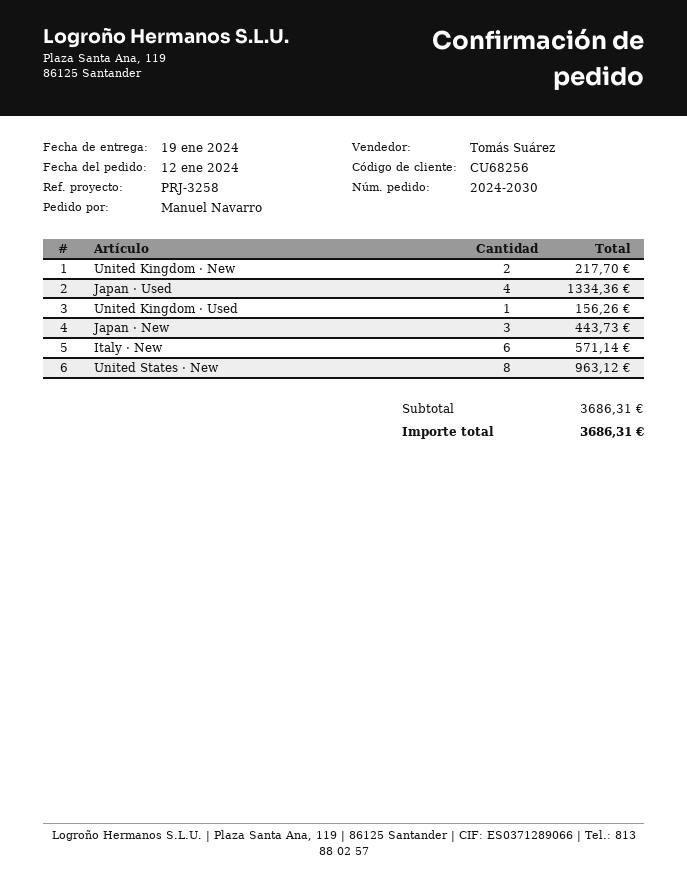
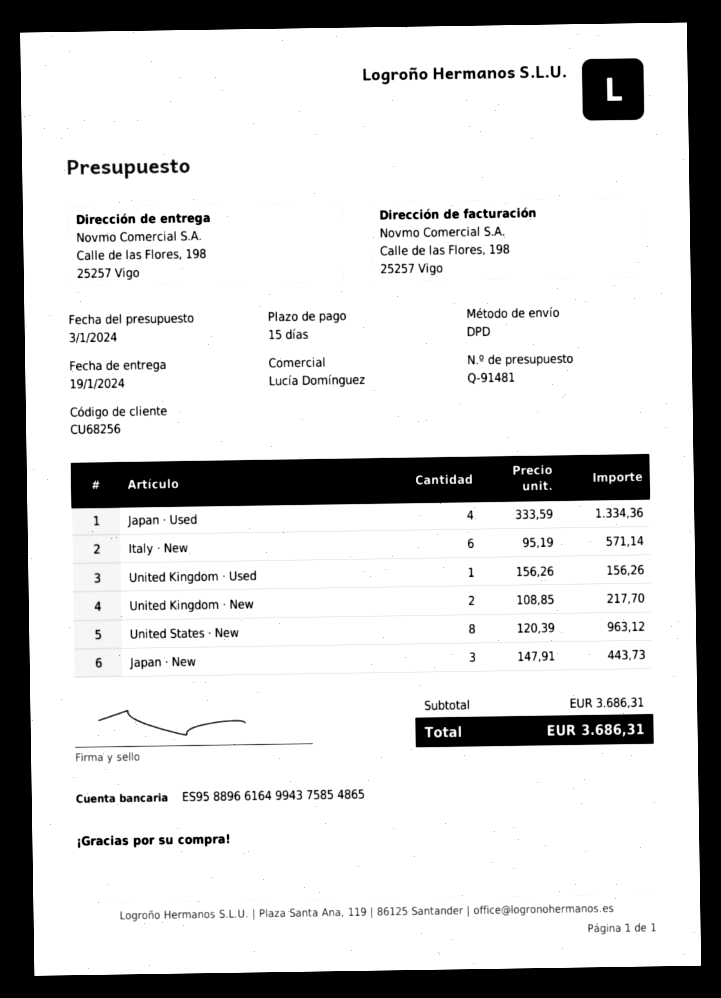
sales rep: Tomás Suárez -> Lucía Domínguez

